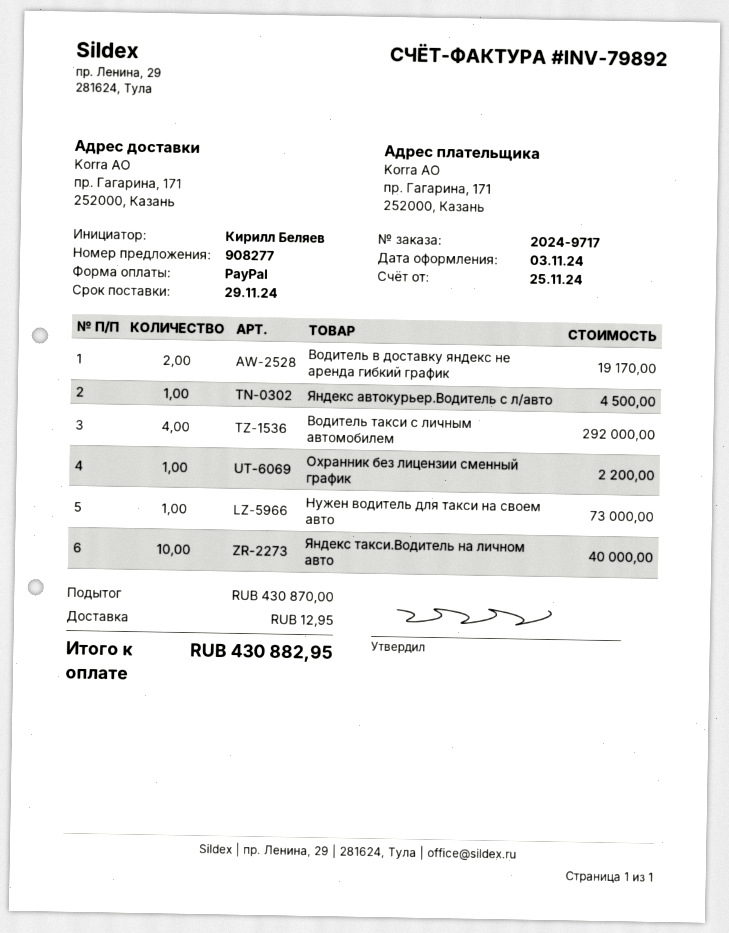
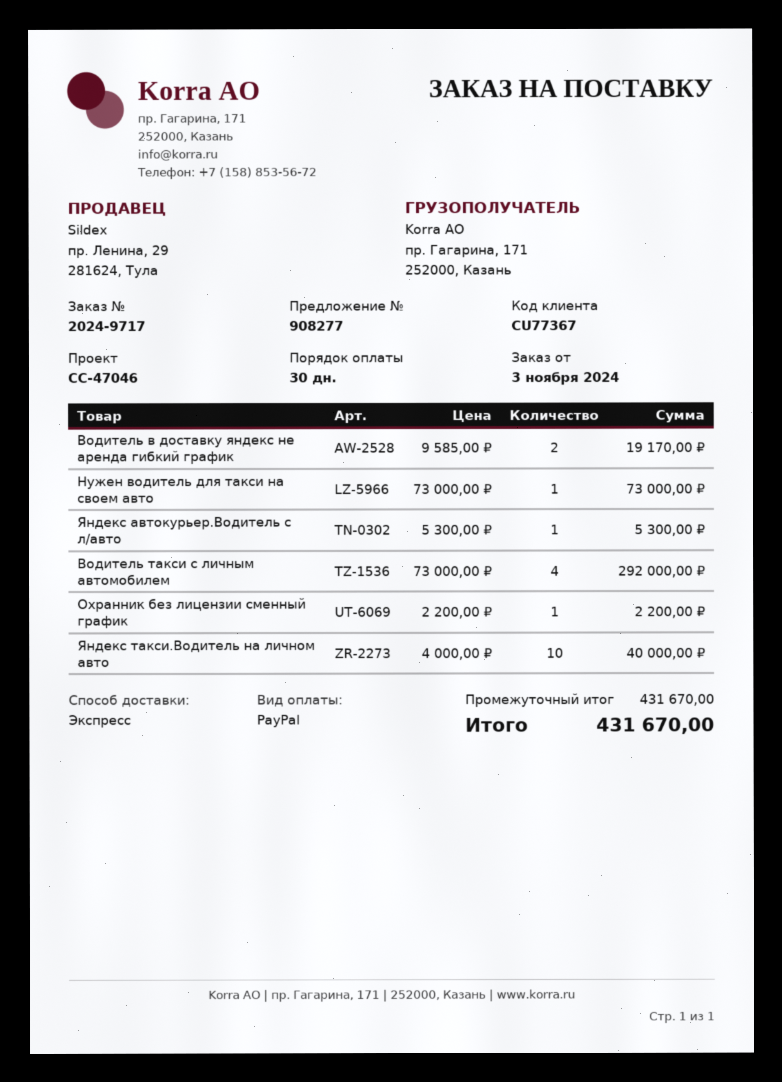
Яндекс автокурьер.Водитель с л/авто: 1 for 4500.00 -> 1 for 5300.00
subtotal: 430870.00 -> 431670.00
shipping: 12.95 -> none
total: 430882.95 -> 431670.00

